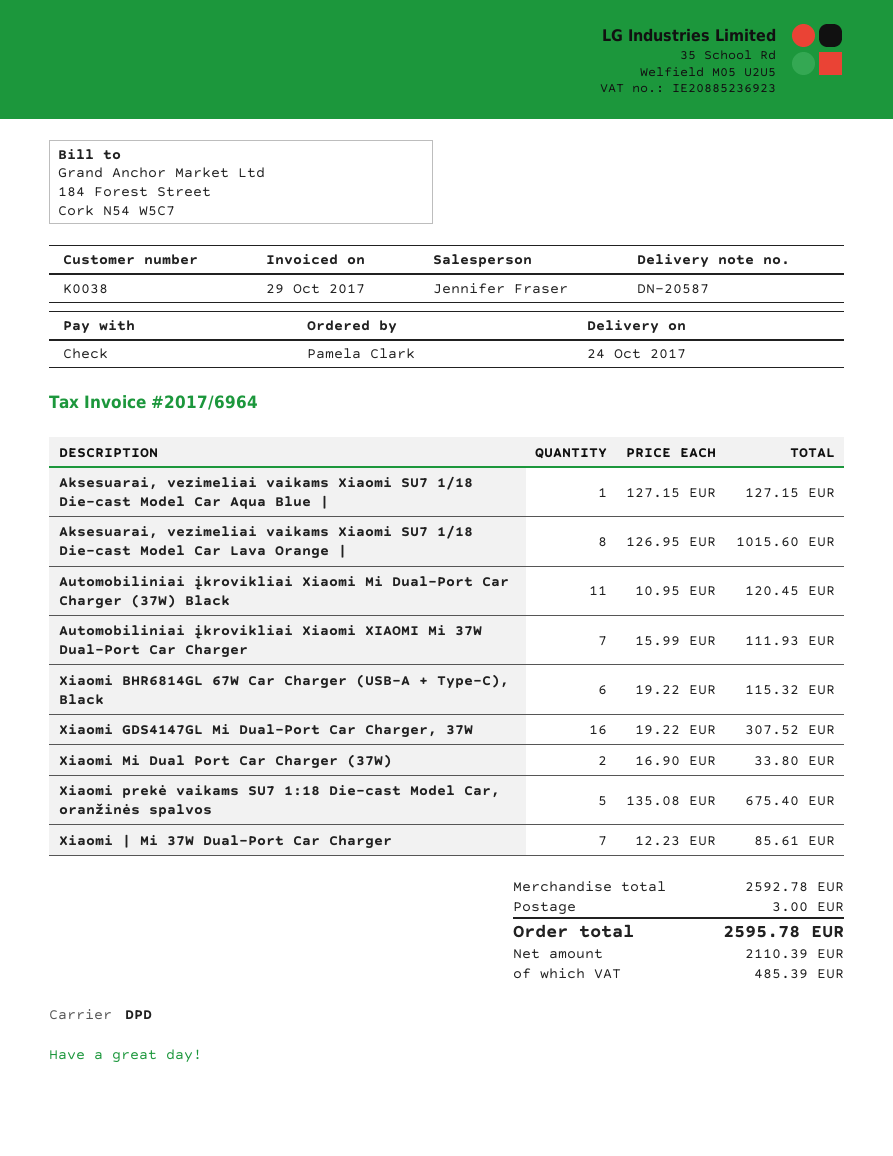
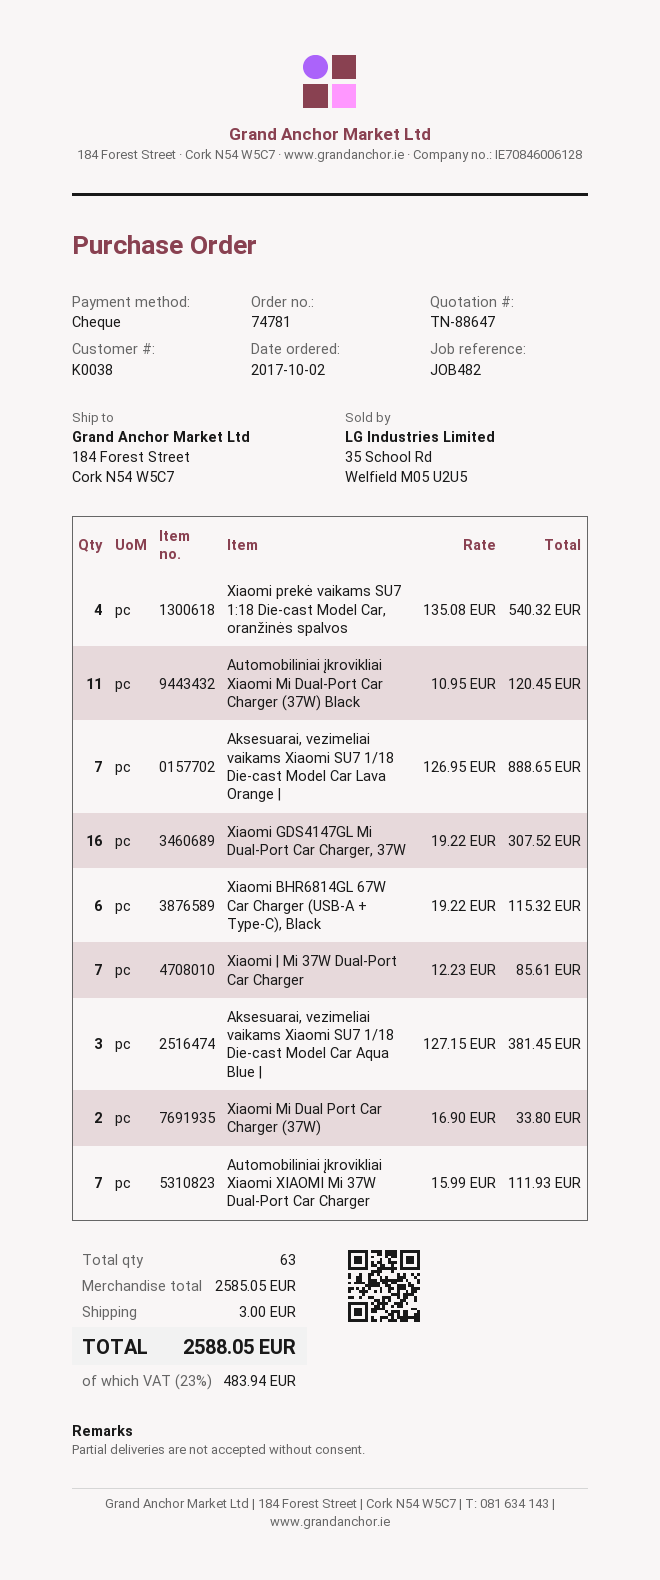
Aksesuarai, vezimeliai vaikams Xiaomi SU7 1/18 Die-cast Model Car Aqua Blue |: 1 x 127.15 = 127.15 -> 3 x 127.15 = 381.45
Aksesuarai, vezimeliai vaikams Xiaomi SU7 1/18 Die-cast Model Car Lava Orange |: 8 x 126.95 = 1015.60 -> 7 x 126.95 = 888.65
Xiaomi prekė vaikams SU7 1:18 Die-cast Model Car, oranžinės spalvos: 5 x 135.08 = 675.40 -> 4 x 135.08 = 540.32
subtotal: 2592.78 -> 2585.05
tax: 485.39 -> 483.94
total: 2595.78 -> 2588.05

